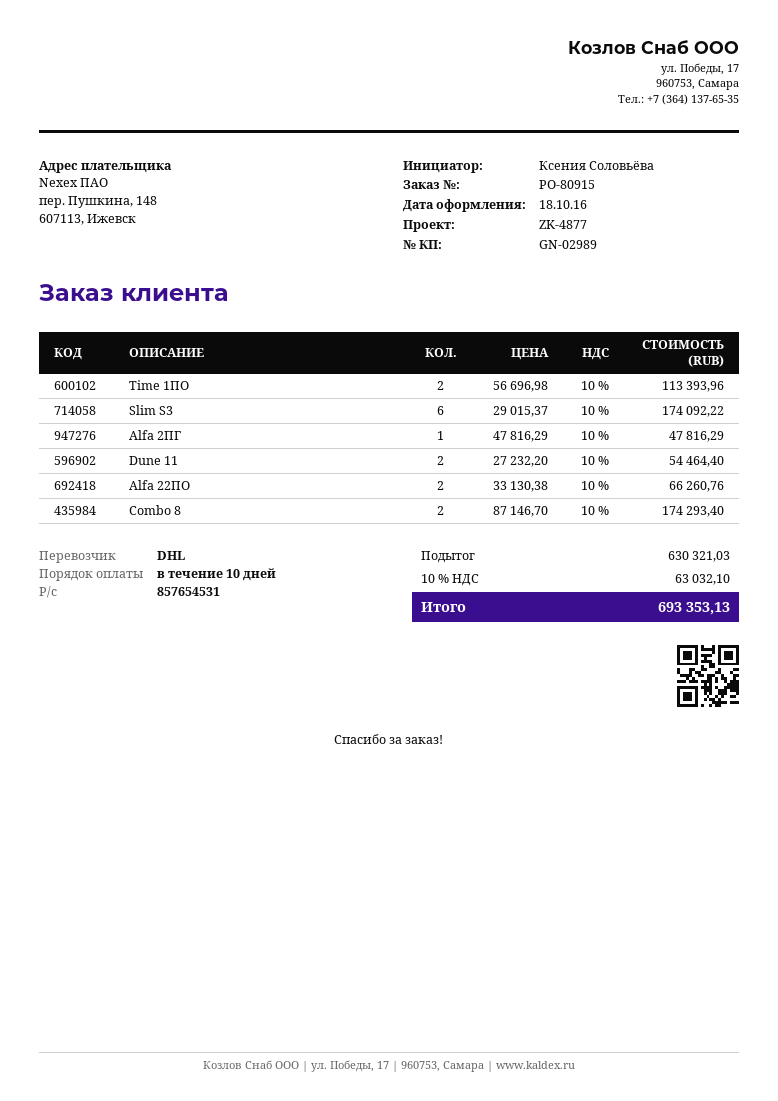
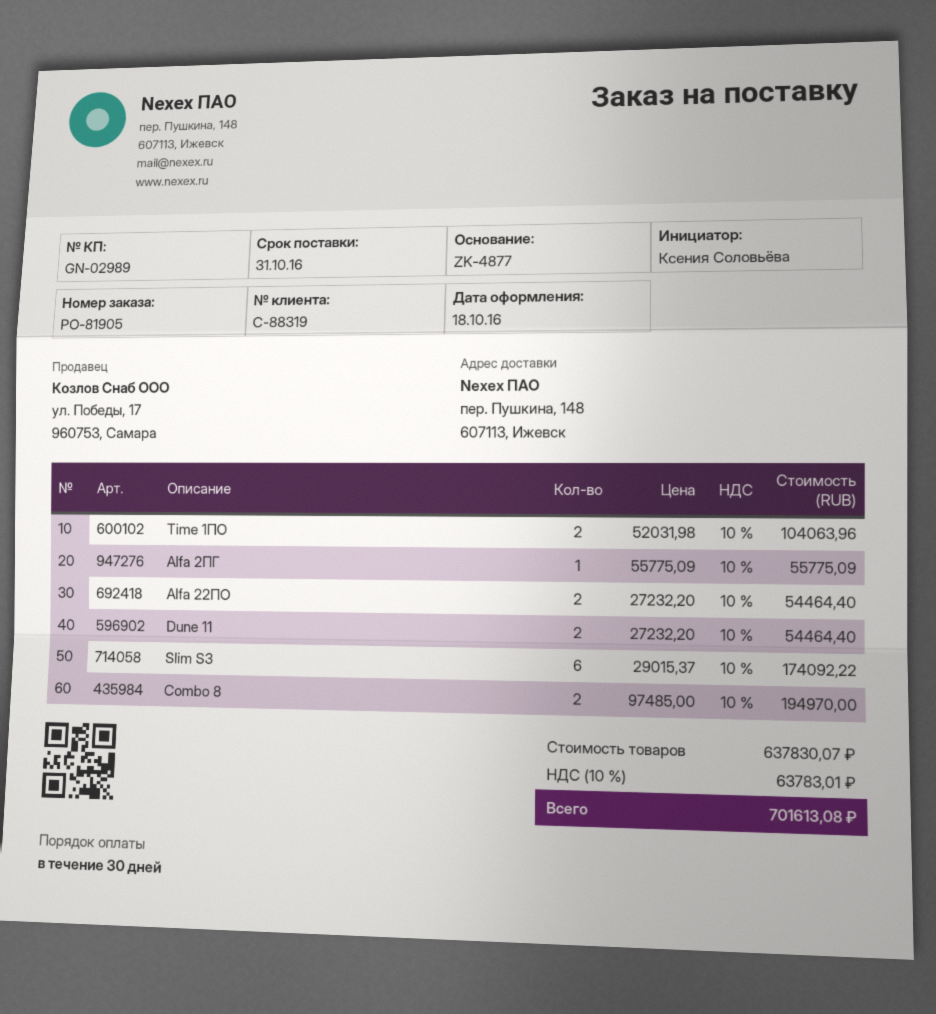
order number: PO-80915 -> PO-81905
payment terms: 10 days -> 30 days
Time 1ПО: 2 x 56696.98 = 113393.96 -> 2 x 52031.98 = 104063.96
Alfa 2ПГ: 1 x 47816.29 = 47816.29 -> 1 x 55775.09 = 55775.09
Alfa 22ПО: 2 x 33130.38 = 66260.76 -> 2 x 27232.20 = 54464.40
Combo 8: 2 x 87146.70 = 174293.40 -> 2 x 97485.00 = 194970.00
subtotal: 630321.03 -> 637830.07
tax: 10% = 63032.10 -> 10% = 63783.01
total: 693353.13 -> 701613.08

